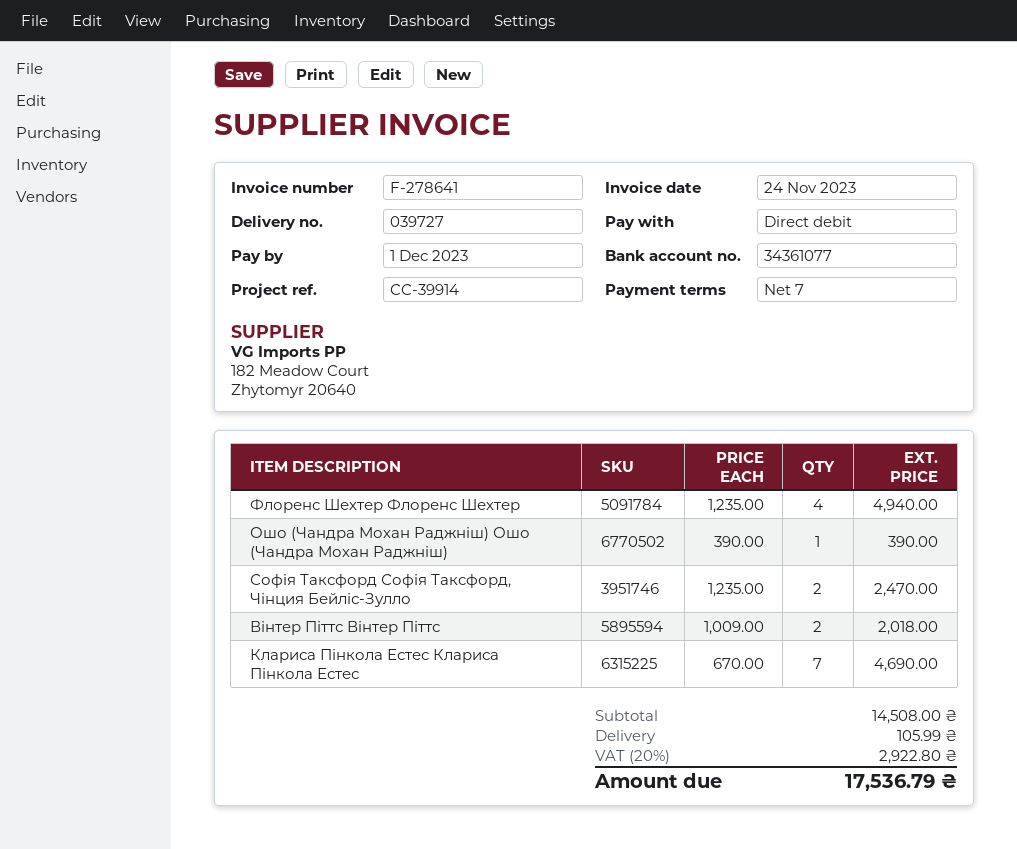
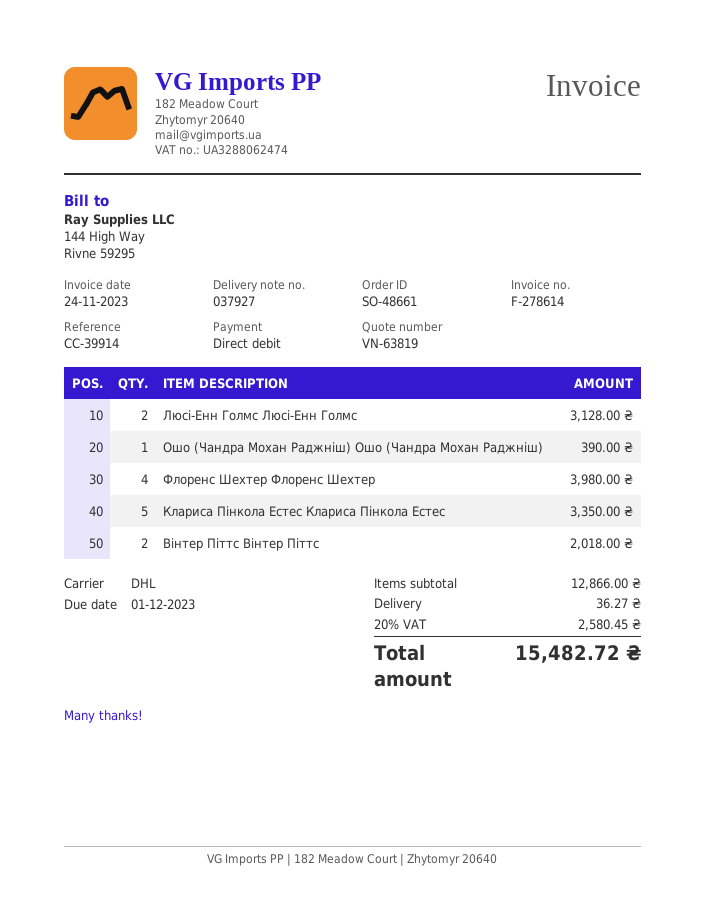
delivery note number: 039727 -> 037927
invoice number: F-278641 -> F-278614
Флоренс Шехтер Флоренс Шехтер: 4 for 4940.00 -> 4 for 3980.00
Софія Таксфорд Софія Таксфорд, Чінция Бейліс-Зулло: 2 for 2470.00 -> none
Клариса Пінкола Естес Клариса Пінкола Естес: 7 for 4690.00 -> 5 for 3350.00
Люсі-Енн Голмс Люсі-Енн Голмс: none -> 2 for 3128.00
subtotal: 14508.00 -> 12866.00
shipping: 105.99 -> 36.27
tax: 20% = 2922.80 -> 20% = 2580.45
total: 17536.79 -> 15482.72

